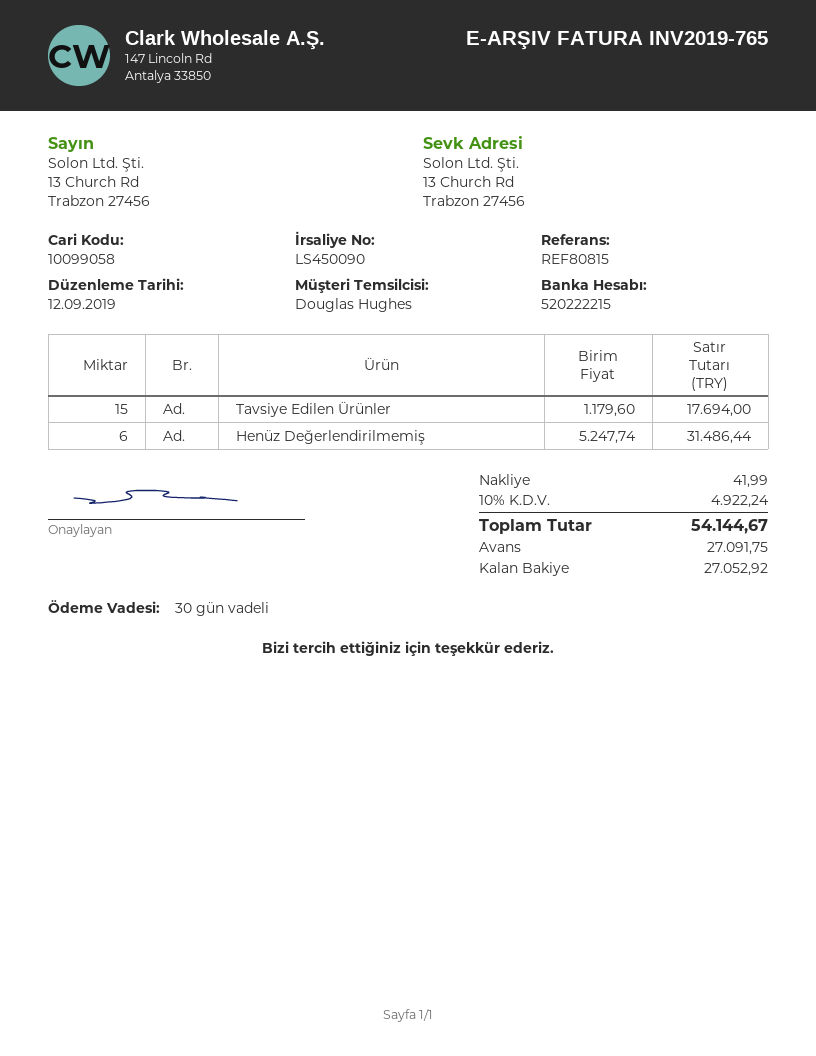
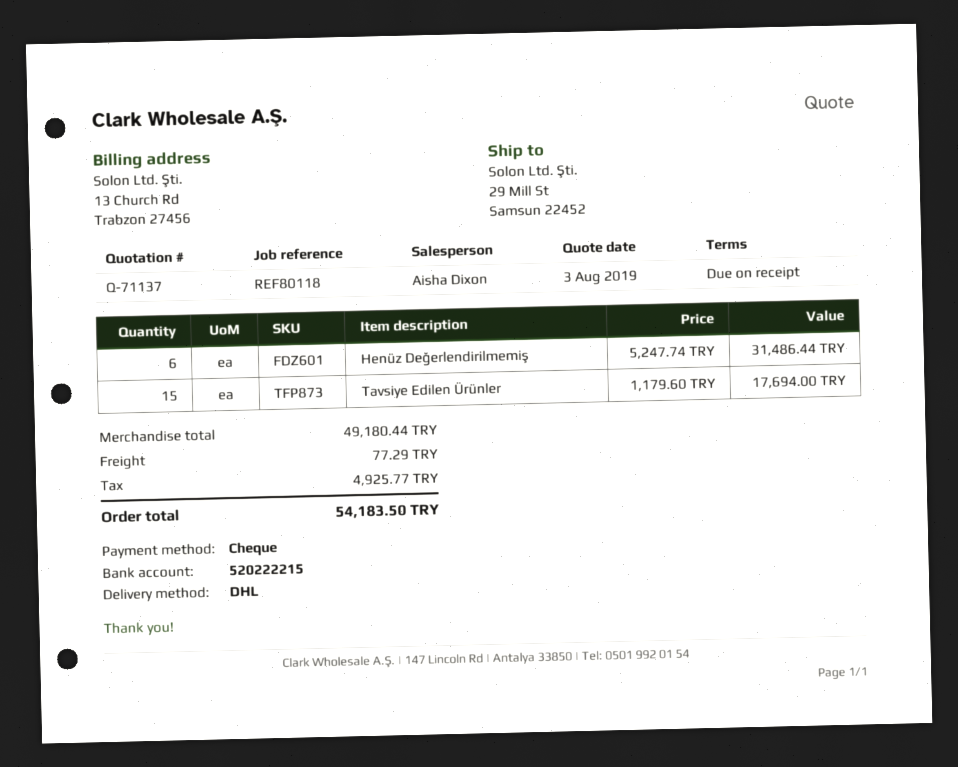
payment terms: 30 days -> on receipt
reference: REF80815 -> REF80118
sales rep: Douglas Hughes -> Aisha Dixon
ship to: 13 Church Rd, Trabzon 27456 -> 29 Mill St, Samsun 22452
shipping: 41.99 -> 77.29
tax: 4922.24 -> 4925.77
total: 54144.67 -> 54183.50

